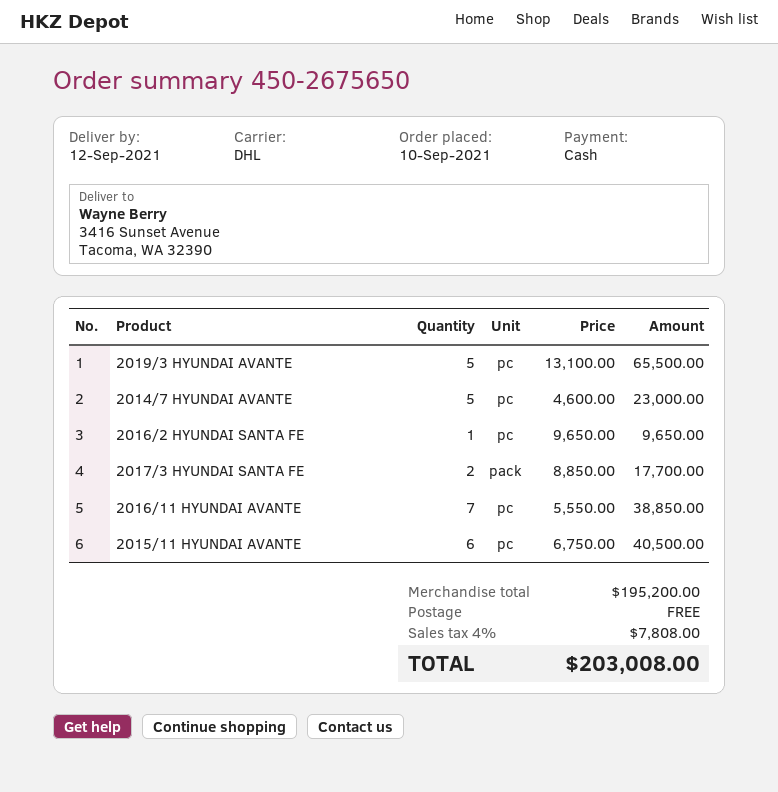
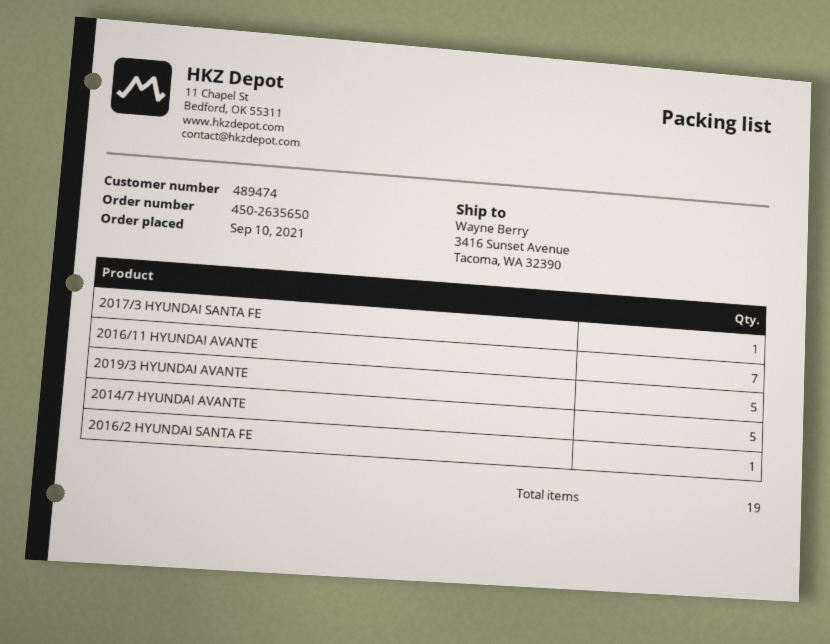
order number: 450-2675650 -> 450-2635650
2017/3 HYUNDAI SANTA FE: 2 -> 1
2015/11 HYUNDAI AVANTE: 6 -> none

